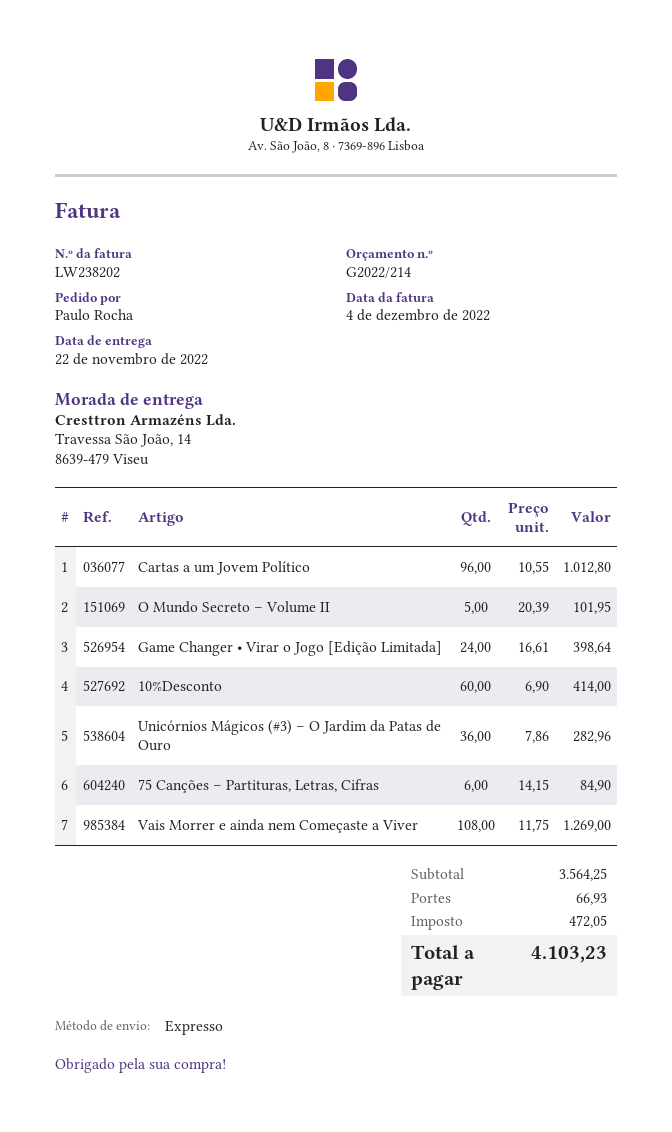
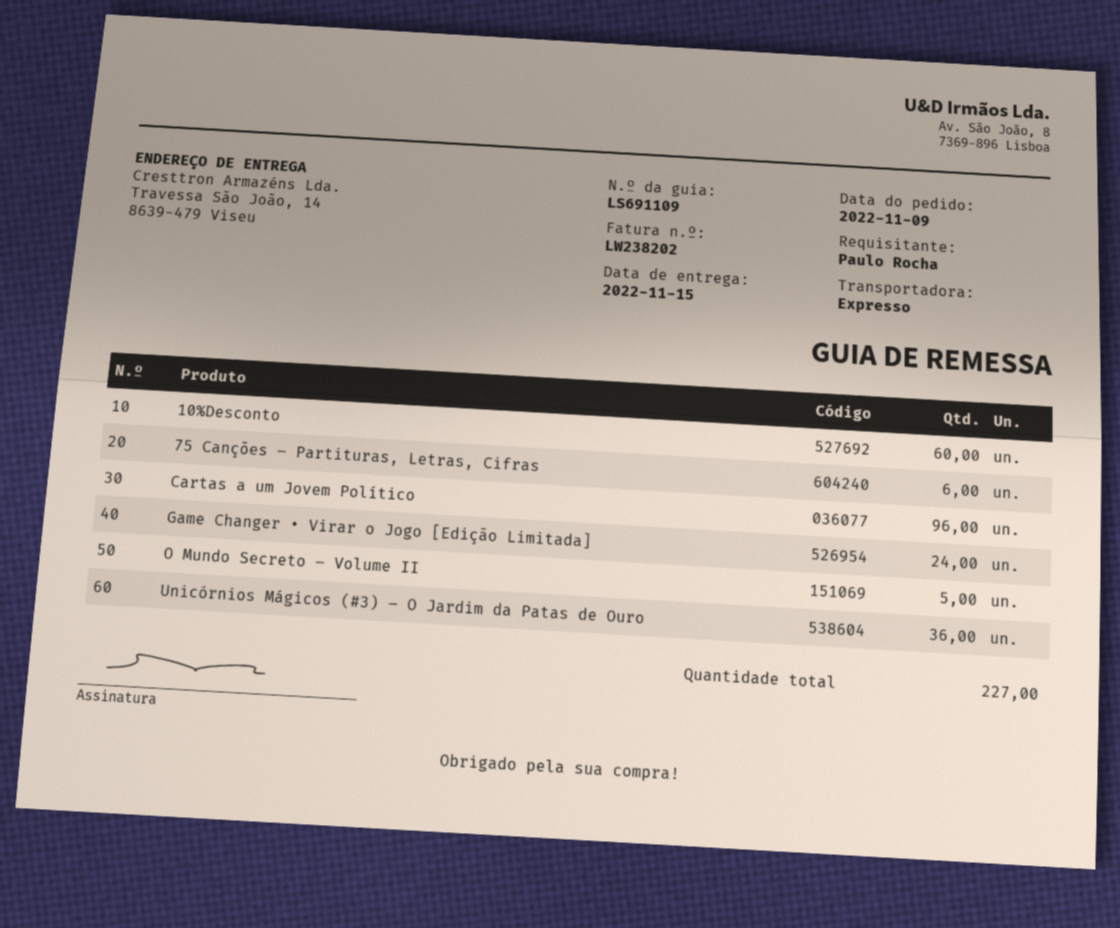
delivery date: 2022-11-22 -> 2022-11-15
Vais Morrer e ainda nem Começaste a Viver: 108 -> none

